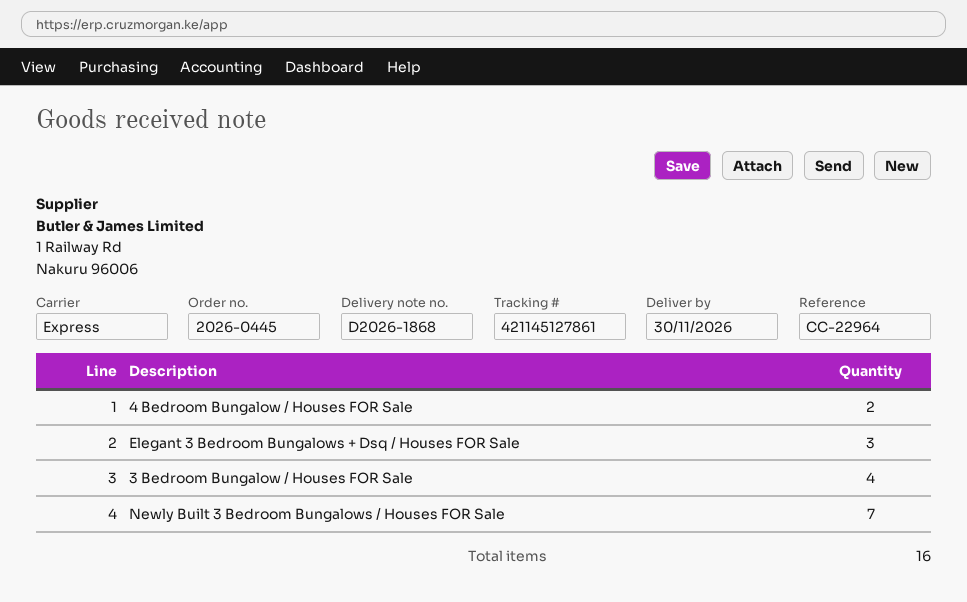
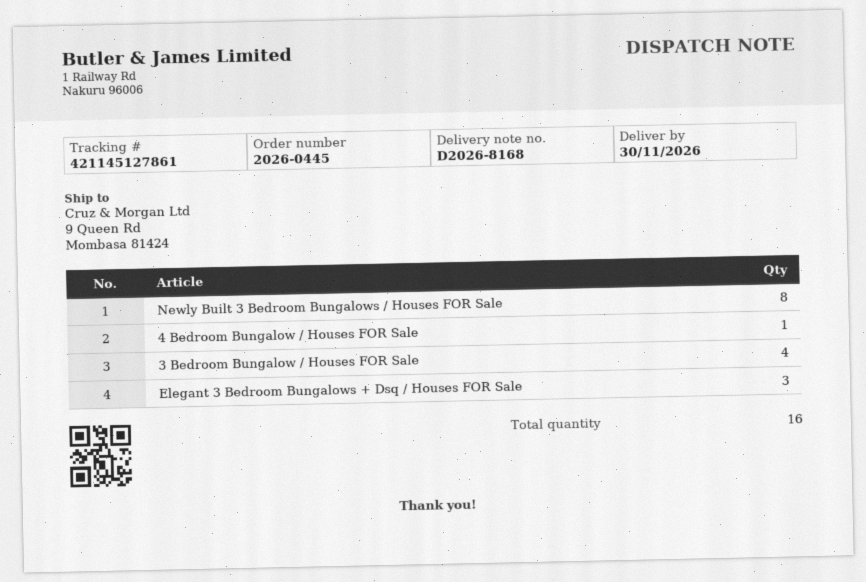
delivery note number: D2026-1868 -> D2026-8168
4 Bedroom Bungalow / Houses FOR Sale: 2 -> 1
Newly Built 3 Bedroom Bungalows / Houses FOR Sale: 7 -> 8

